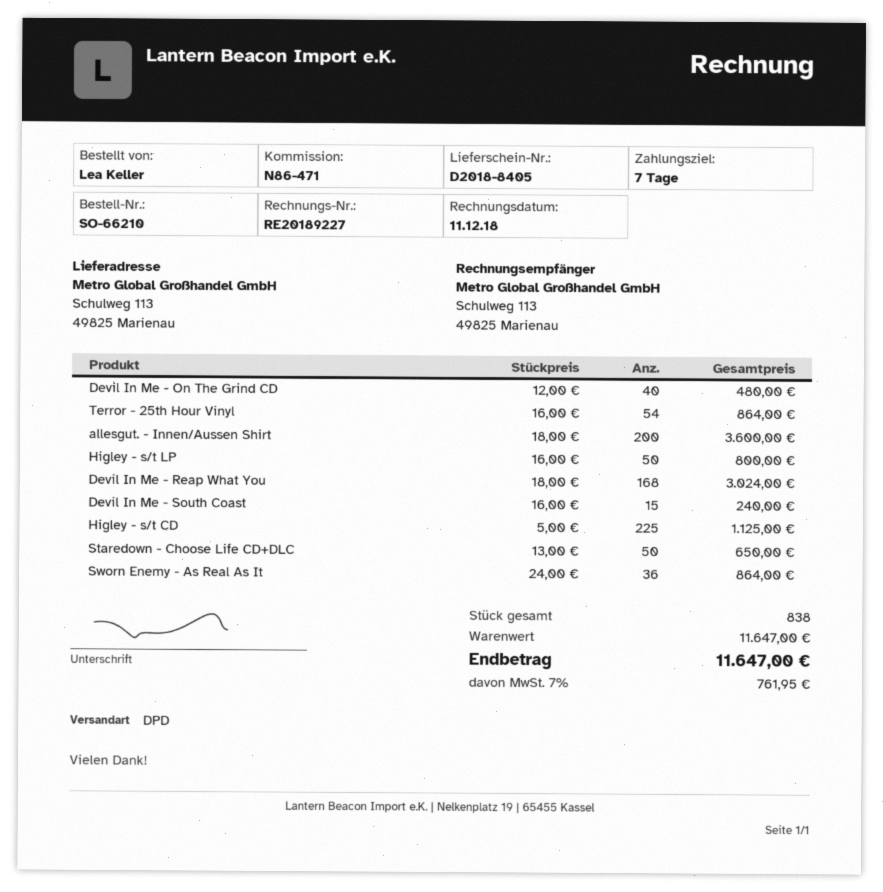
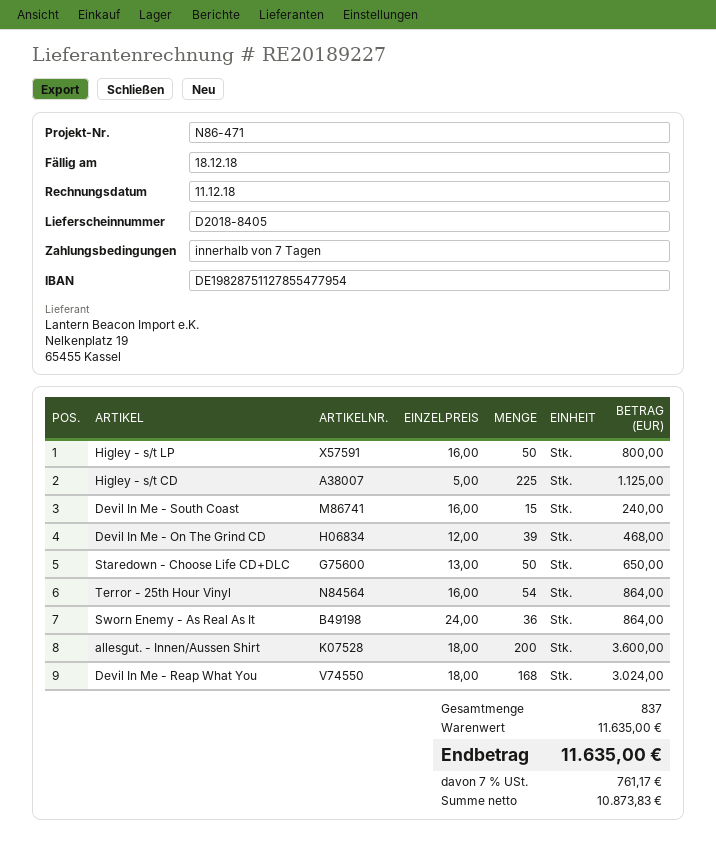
Devil In Me - On The Grind CD: 40 x 12.00 = 480.00 -> 39 x 12.00 = 468.00
total quantity: 838 -> 837
subtotal: 11647.00 -> 11635.00
tax: 7% = 761.95 -> 7% = 761.17
total: 11647.00 -> 11635.00

